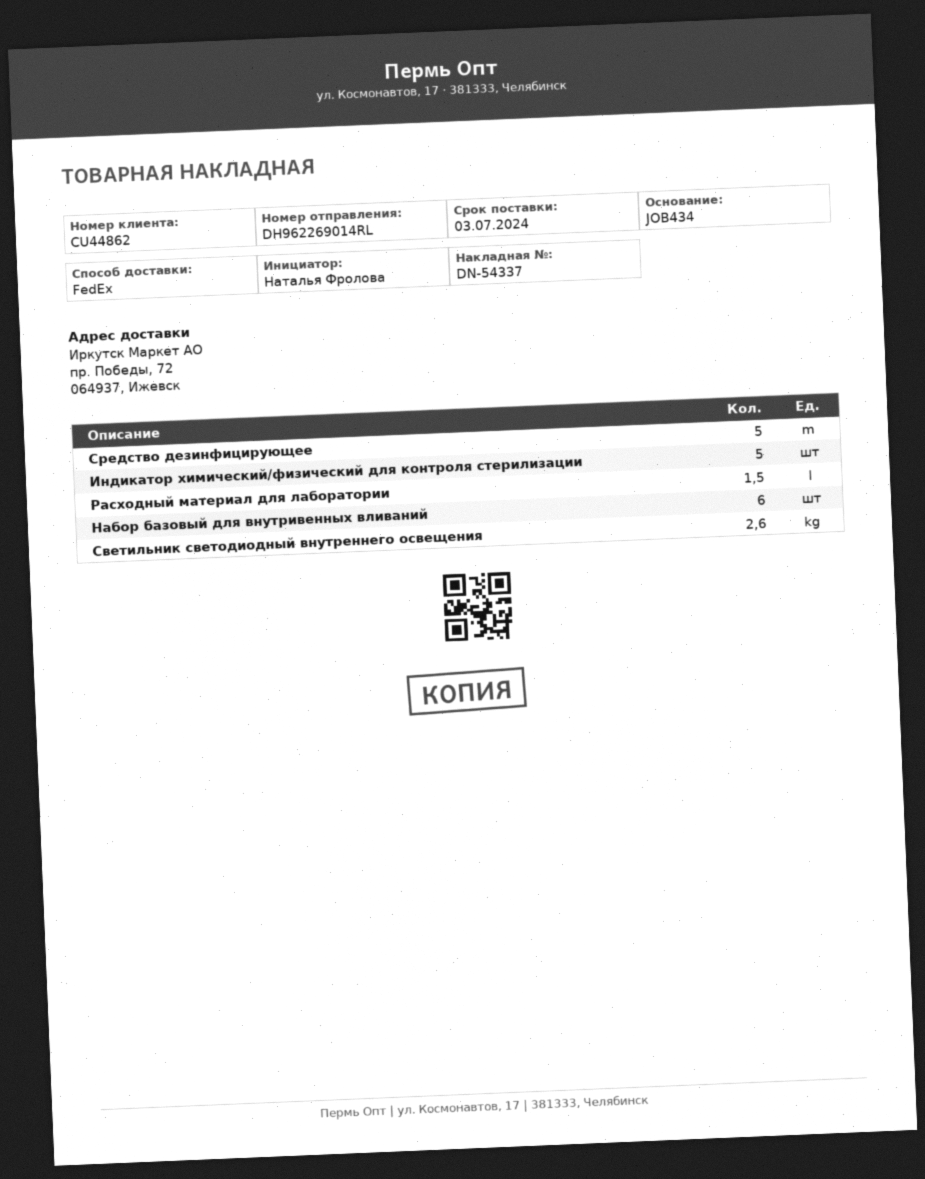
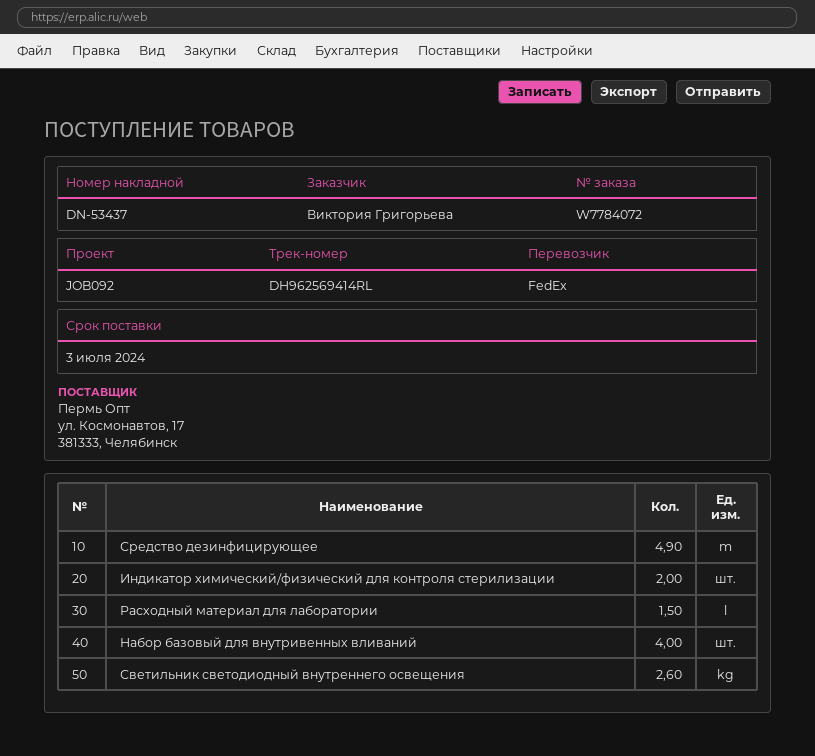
delivery note number: DN-54337 -> DN-53437
reference: JOB434 -> JOB092
ordered by: Наталья Фролова -> Виктория Григорьева
tracking number: DH962269014RL -> DH962569414RL
Средство дезинфицирующее: 5 -> 4.9
Индикатор химический/физический для контроля стерилизации: 5 -> 2
Набор базовый для внутривенных вливаний: 6 -> 4

